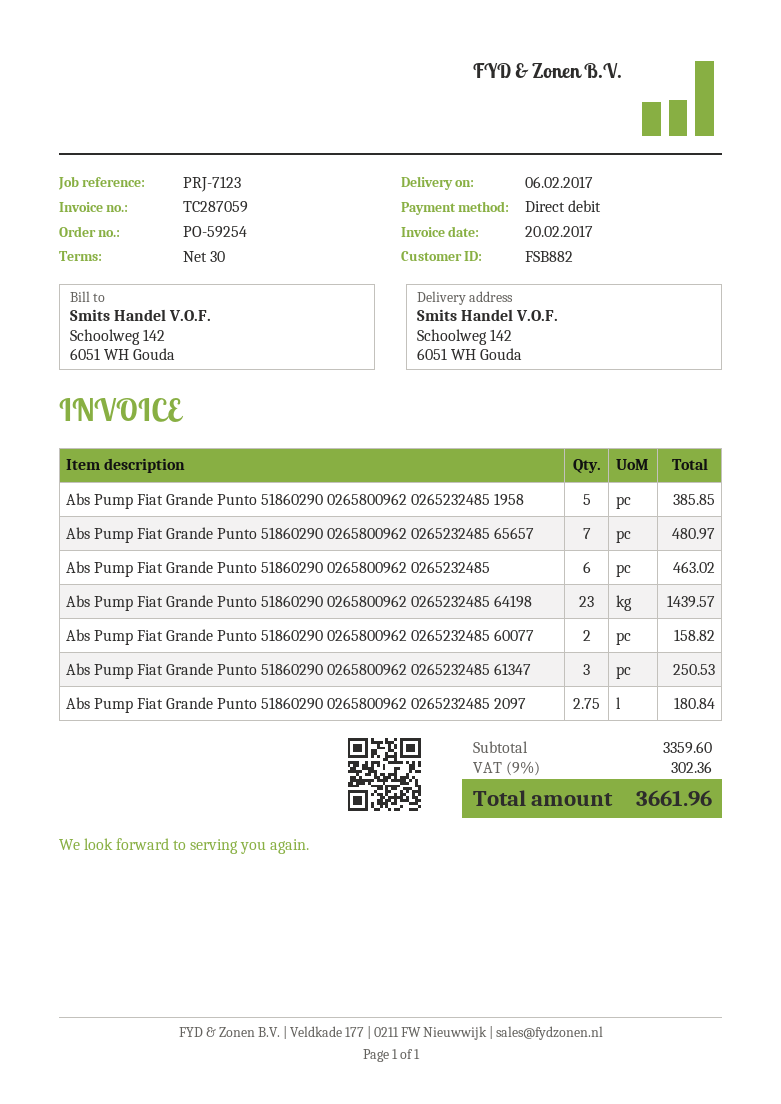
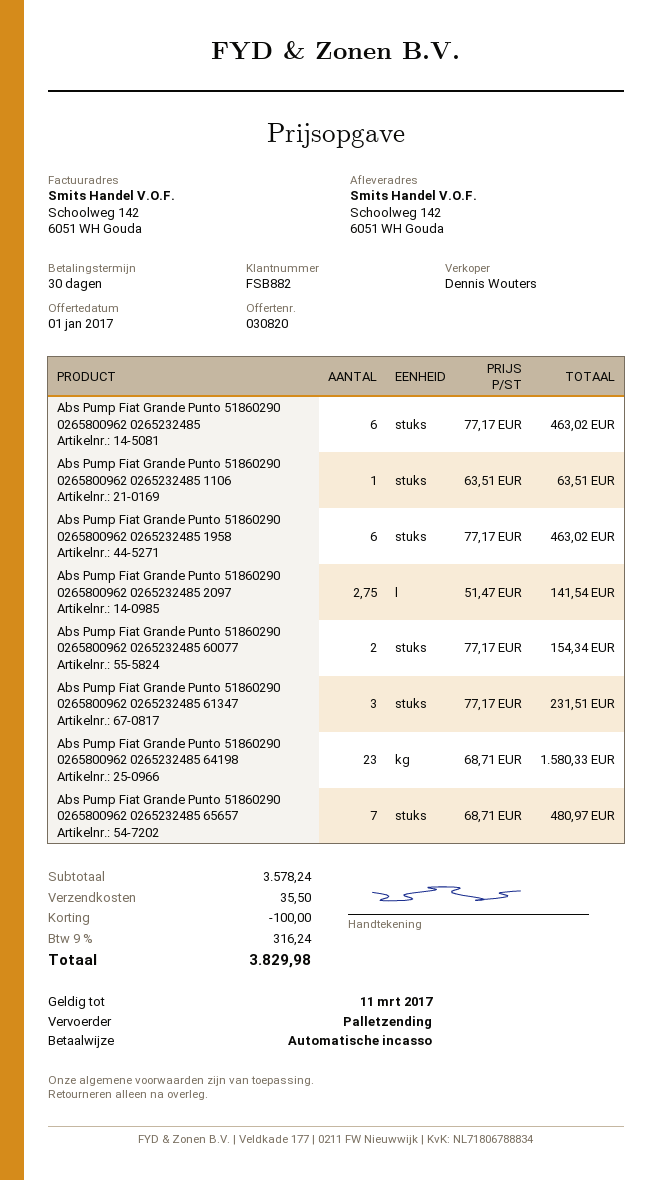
Abs Pump Fiat Grande Punto 51860290 0265800962 0265232485 1958: 5 for 385.85 -> 6 for 463.02
Abs Pump Fiat Grande Punto 51860290 0265800962 0265232485 64198: 23 for 1439.57 -> 23 for 1580.33
Abs Pump Fiat Grande Punto 51860290 0265800962 0265232485 60077: 2 for 158.82 -> 2 for 154.34
Abs Pump Fiat Grande Punto 51860290 0265800962 0265232485 61347: 3 for 250.53 -> 3 for 231.51
Abs Pump Fiat Grande Punto 51860290 0265800962 0265232485 2097: 2.75 for 180.84 -> 2.75 for 141.54
Abs Pump Fiat Grande Punto 51860290 0265800962 0265232485 1106: none -> 1 for 63.51
subtotal: 3359.60 -> 3578.24
discount: none -> 100.00
shipping: none -> 35.50
tax: 9% = 302.36 -> 9% = 316.24
total: 3661.96 -> 3829.98

